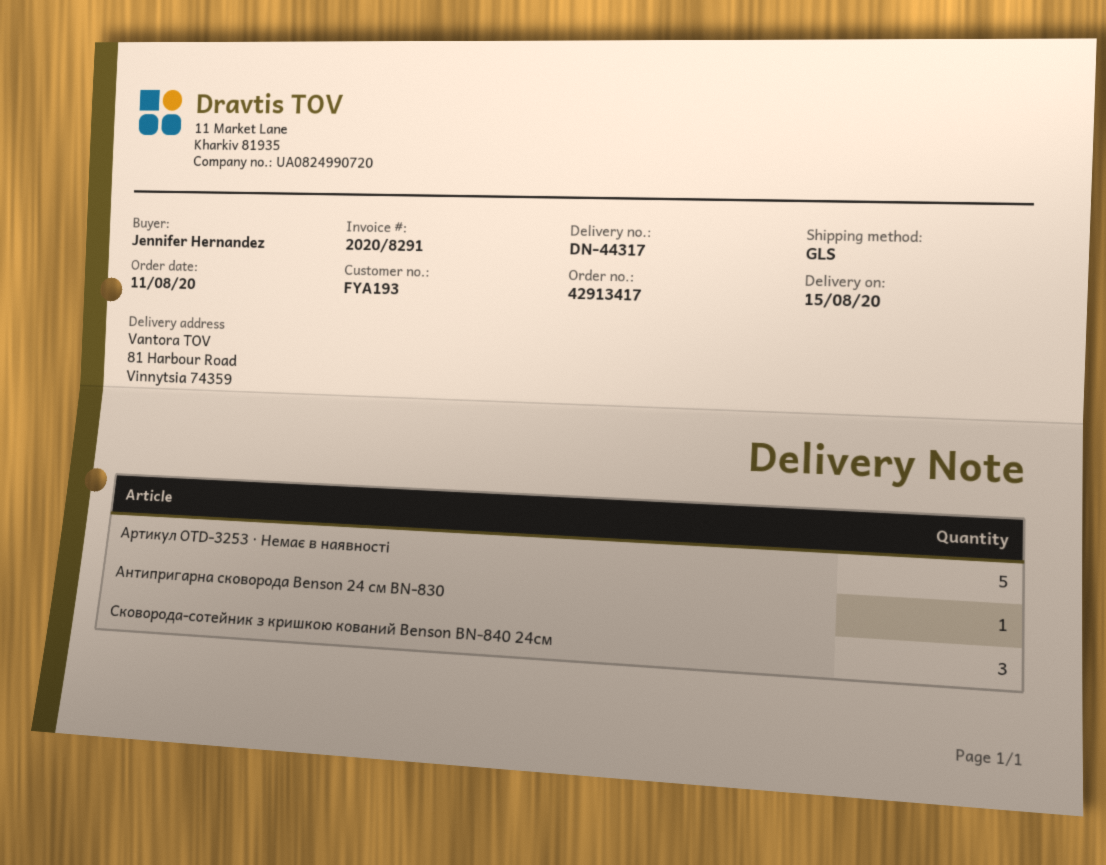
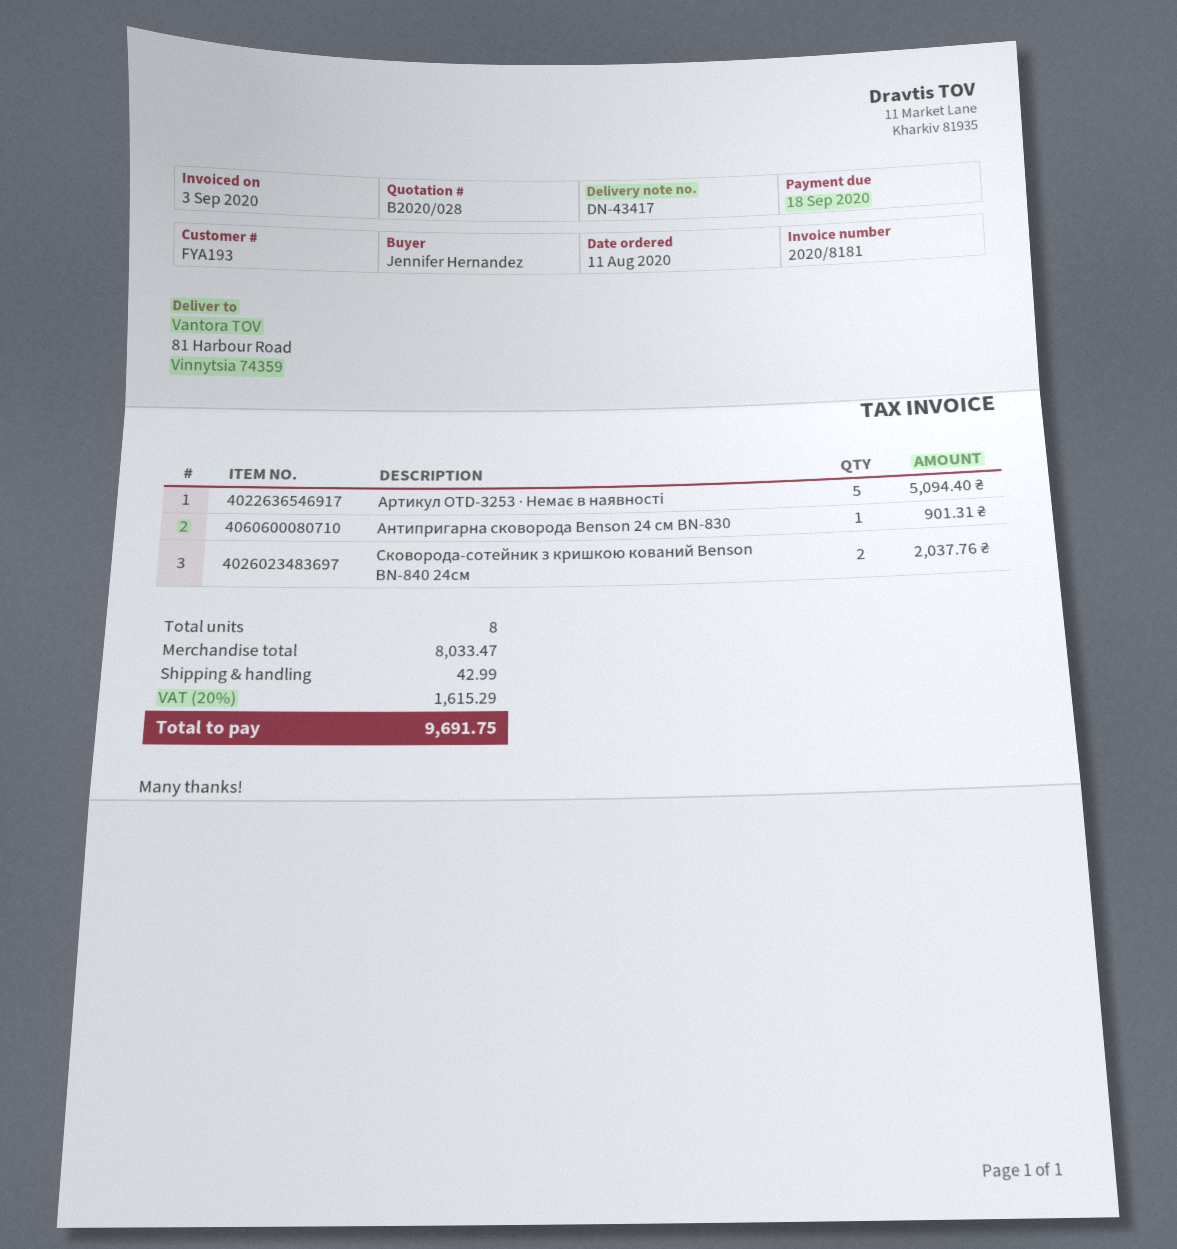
delivery note number: DN-44317 -> DN-43417
invoice number: 2020/8291 -> 2020/8181
Сковорода-сотейник з кришкою кований Benson BN-840 24см: 3 -> 2

